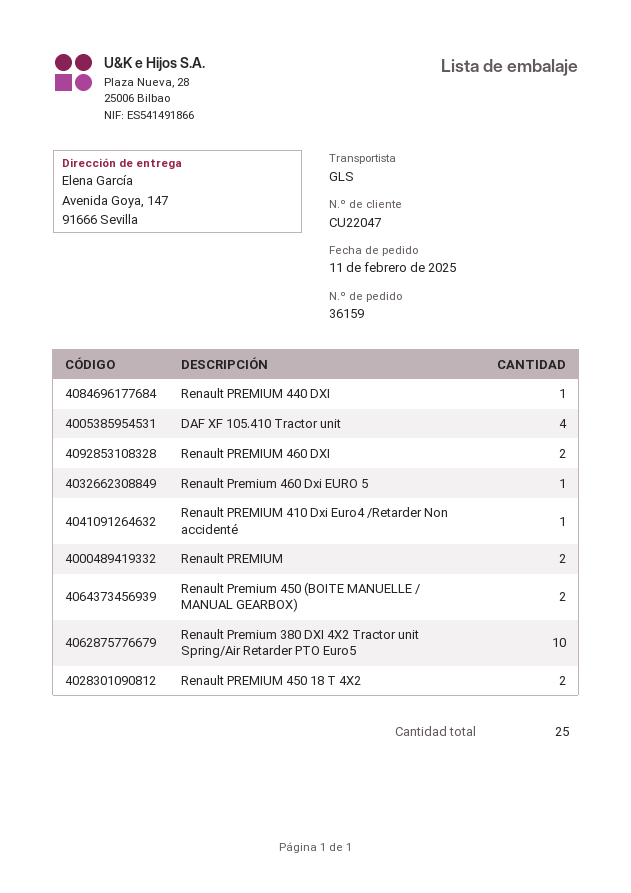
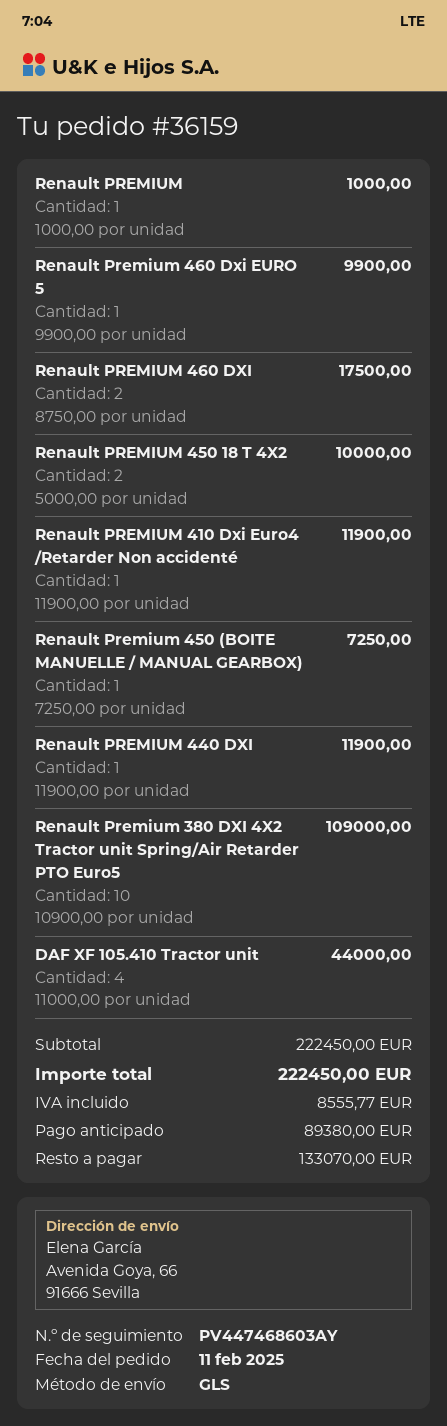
ship to: Avenida Goya, 147, 91666 Sevilla -> Avenida Goya, 66, 91666 Sevilla
Renault PREMIUM: 2 -> 1
Renault Premium 450 (BOITE MANUELLE / MANUAL GEARBOX): 2 -> 1

